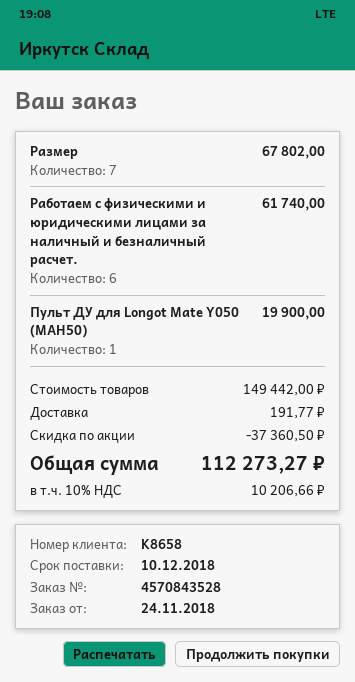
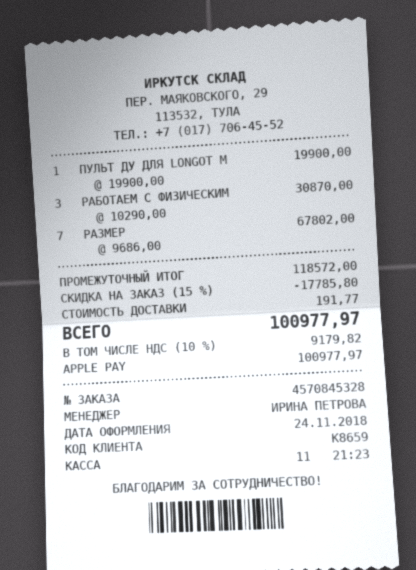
order number: 4570843528 -> 4570845328
customer number: K8658 -> K8659
Работаем с физическими и юридическими лицами за наличный и безналичный расчет.: 6 for 61740.00 -> 3 for 30870.00
subtotal: 149442.00 -> 118572.00
discount: 37360.50 -> 17785.80
tax: 10% = 10206.66 -> 10% = 9179.82
total: 112273.27 -> 100977.97

